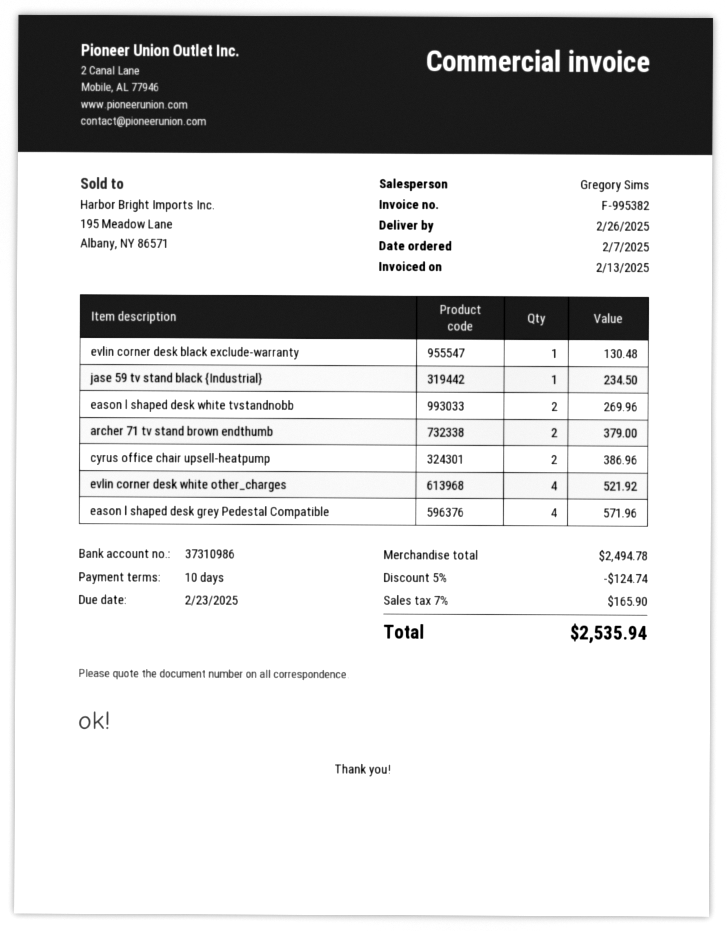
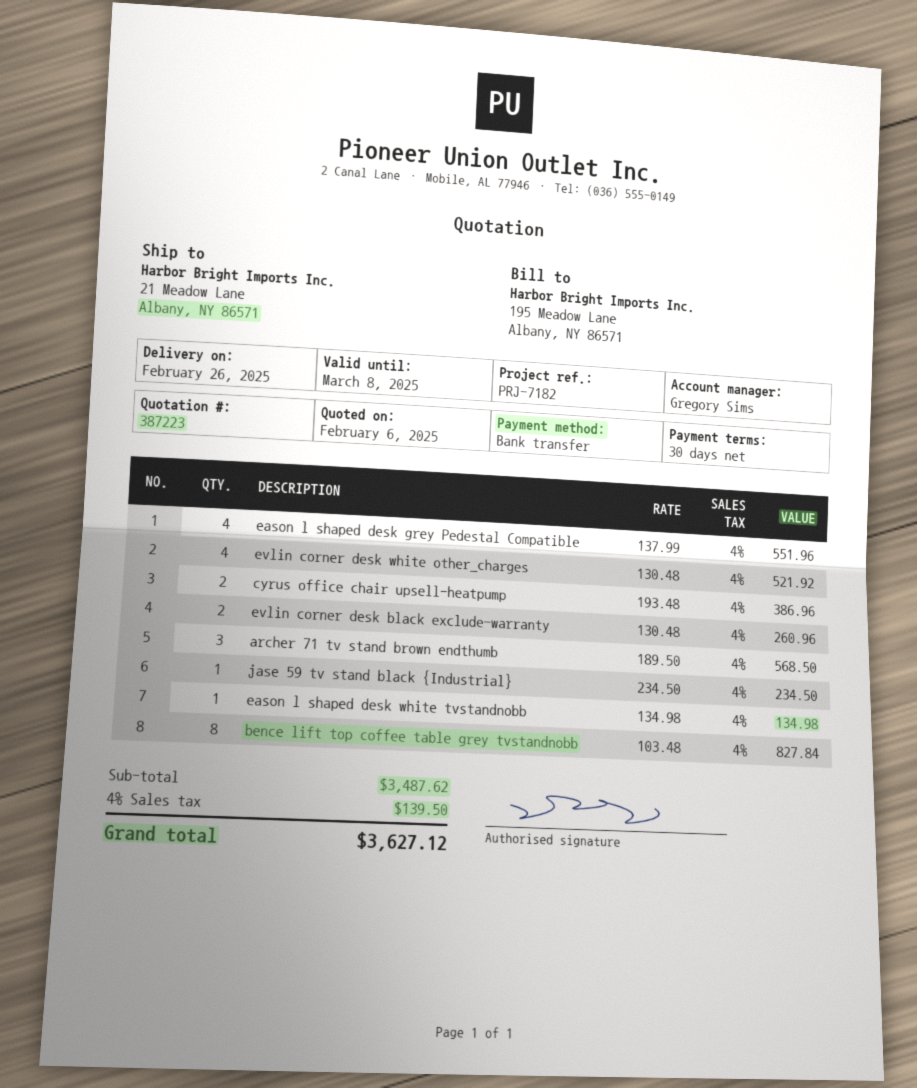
payment terms: 10 days -> 30 days
evlin corner desk black exclude-warranty: 1 for 130.48 -> 2 for 260.96
eason l shaped desk white tvstandnobb: 2 for 269.96 -> 1 for 134.98
archer 71 tv stand brown endthumb: 2 for 379.00 -> 3 for 568.50
eason l shaped desk grey Pedestal Compatible: 4 for 571.96 -> 4 for 551.96
bence lift top coffee table grey tvstandnobb: none -> 8 for 827.84
subtotal: 2494.78 -> 3487.62
discount: 5% = 124.74 -> none
tax: 7% = 165.90 -> 4% = 139.50
total: 2535.94 -> 3627.12

